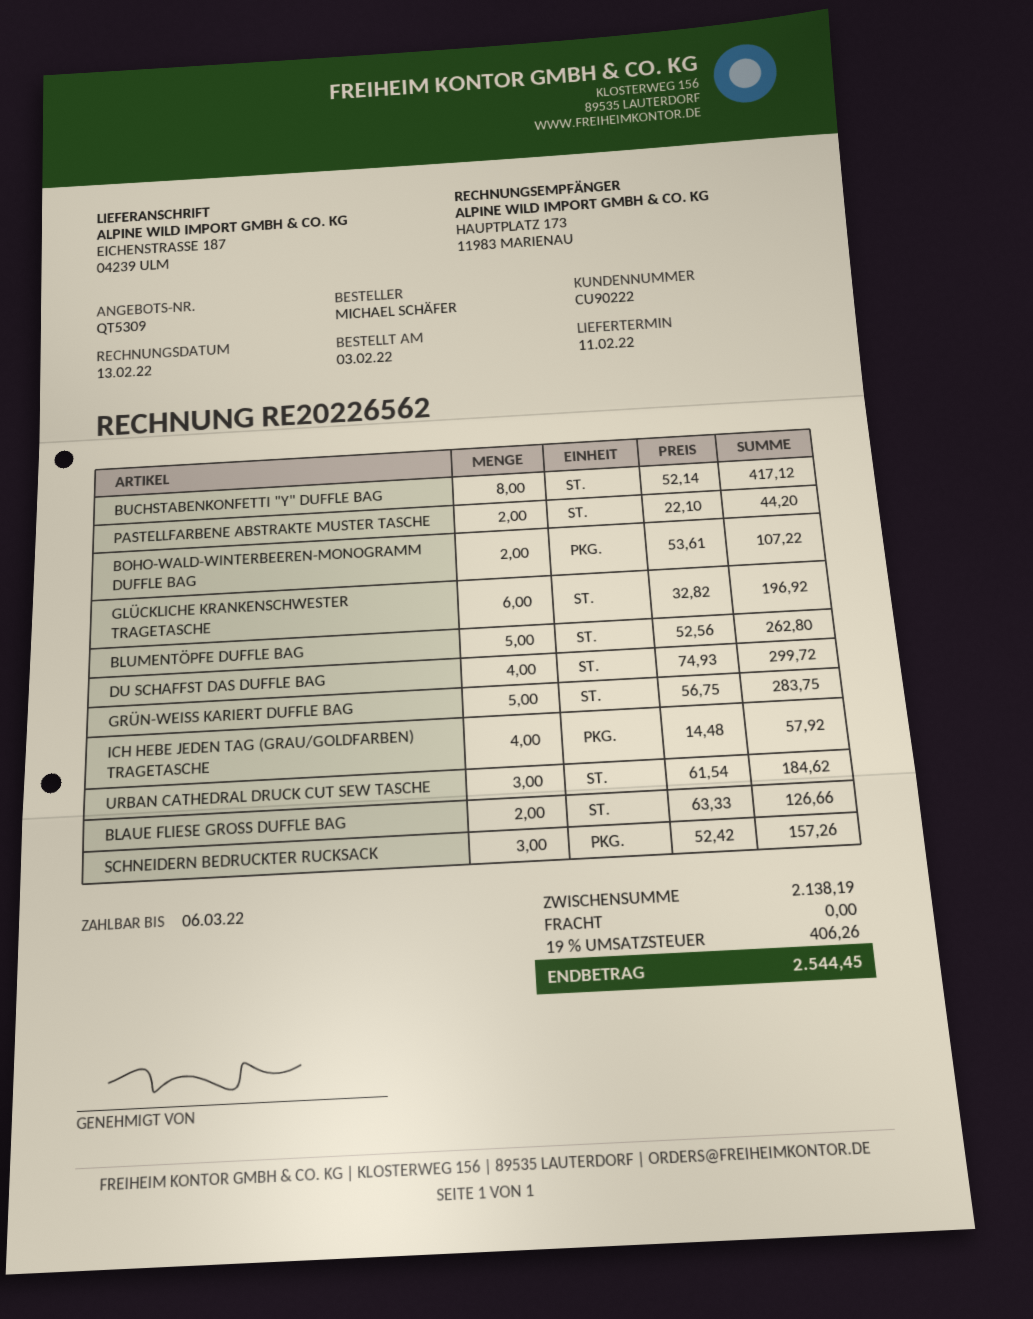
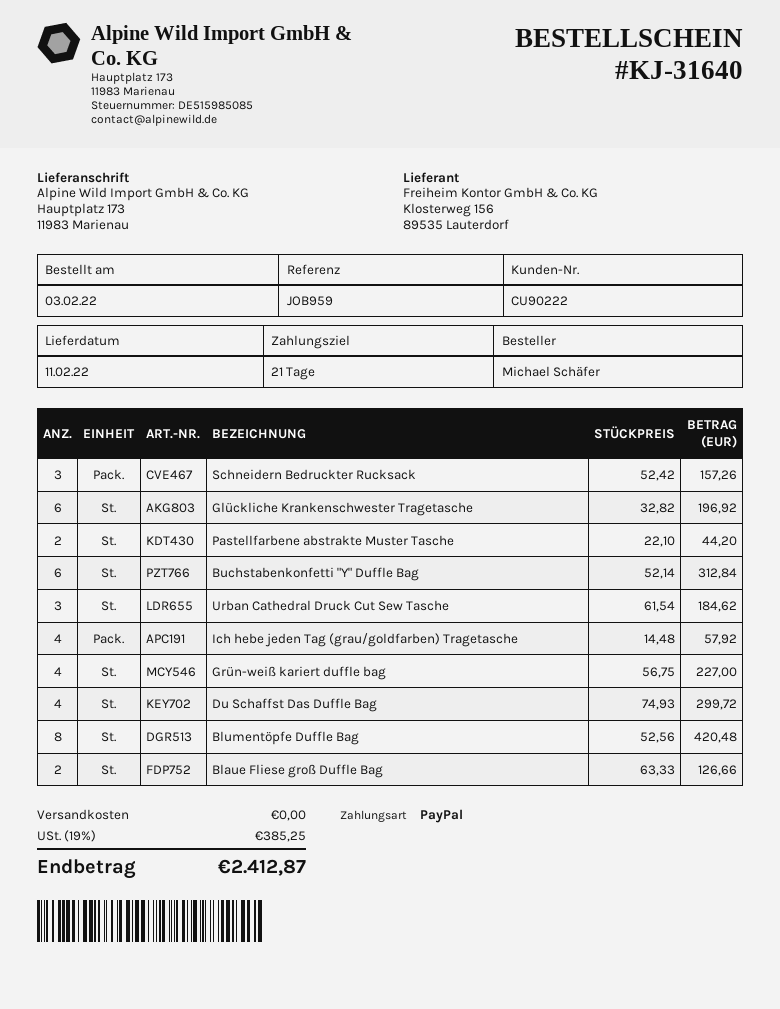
ship to: EICHENSTRASSE 187, 04239 ULM -> Hauptplatz 173, 11983 Marienau
BUCHSTABENKONFETTI "Y" DUFFLE BAG: 8 x 52.14 = 417.12 -> 6 x 52.14 = 312.84
BOHO-WALD-WINTERBEEREN-MONOGRAMM DUFFLE BAG: 2 x 53.61 = 107.22 -> none
BLUMENTÖPFE DUFFLE BAG: 5 x 52.56 = 262.80 -> 8 x 52.56 = 420.48
GRÜN-WEISS KARIERT DUFFLE BAG: 5 x 56.75 = 283.75 -> 4 x 56.75 = 227.00
tax: 19% = 406.26 -> 19% = 385.25
total: 2544.45 -> 2412.87

